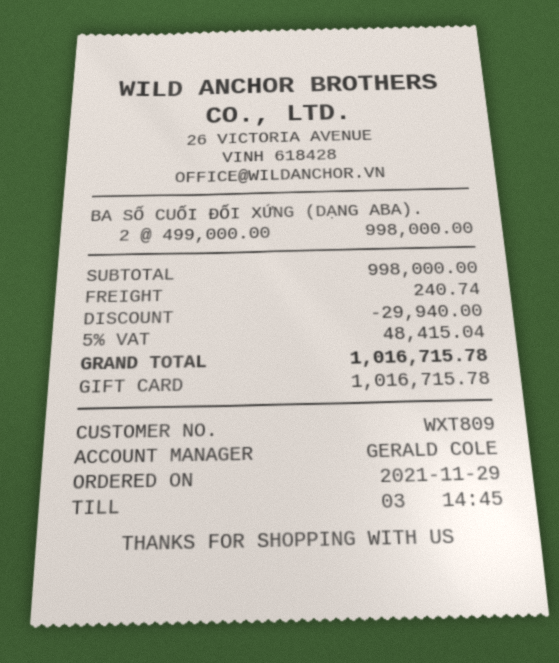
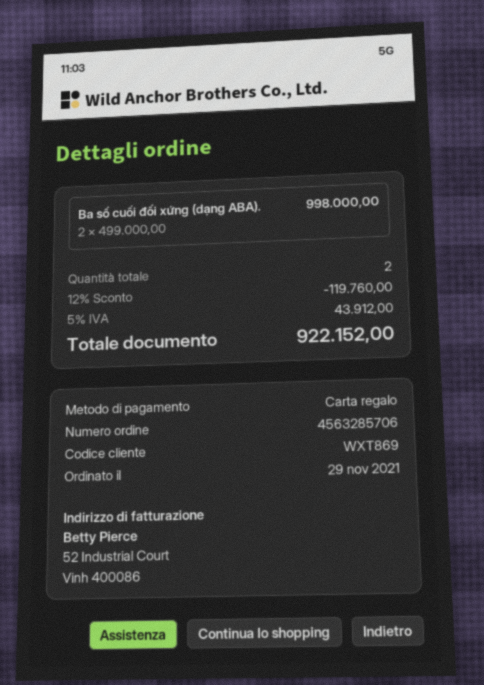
customer number: WXT809 -> WXT869
discount: 29940.00 -> 119760.00
shipping: 240.74 -> none
tax: 5% = 48415.04 -> 5% = 43912.00
total: 1016715.78 -> 922152.00

